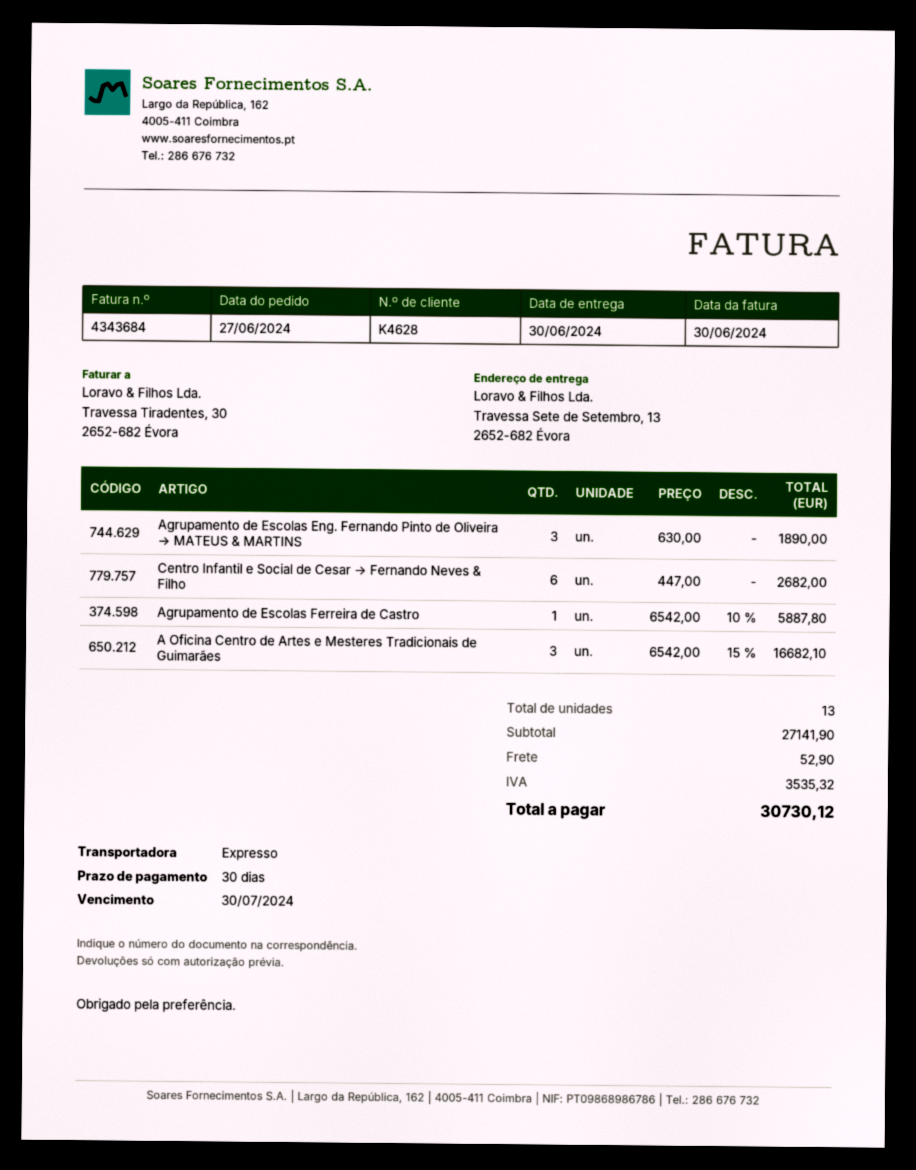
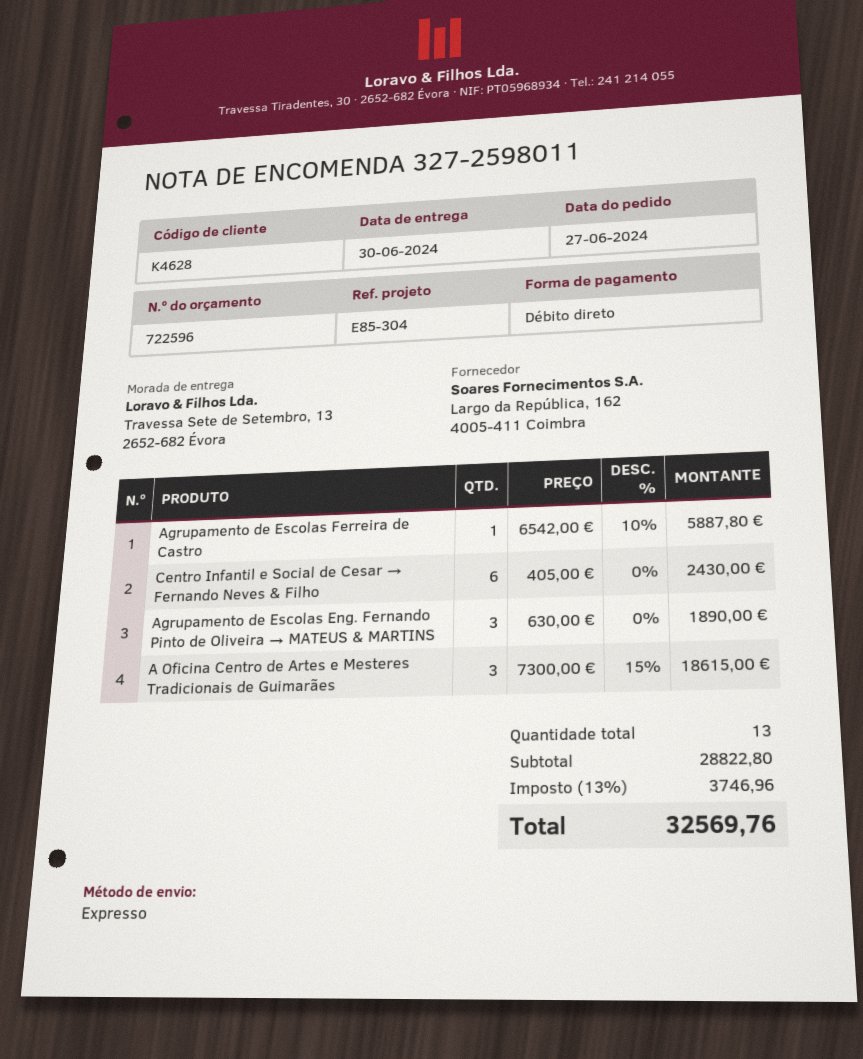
Centro Infantil e Social de Cesar → Fernando Neves & Filho: 6 x 447.00 = 2682.00 -> 6 x 405.00 = 2430.00
A Oficina Centro de Artes e Mesteres Tradicionais de Guimarães: 3 x 6542.00 - 15% = 16682.10 -> 3 x 7300.00 - 15% = 18615.00
subtotal: 27141.90 -> 28822.80
shipping: 52.90 -> none
tax: 3535.32 -> 3746.96
total: 30730.12 -> 32569.76

